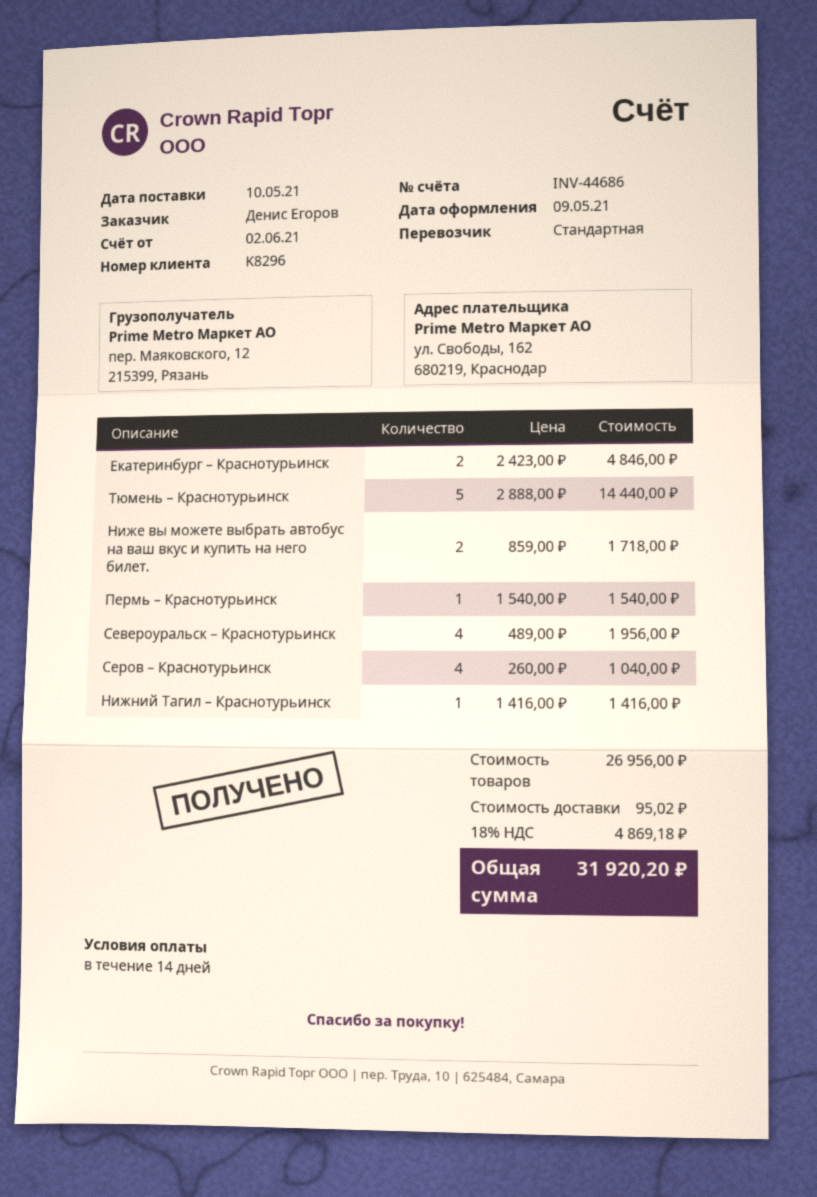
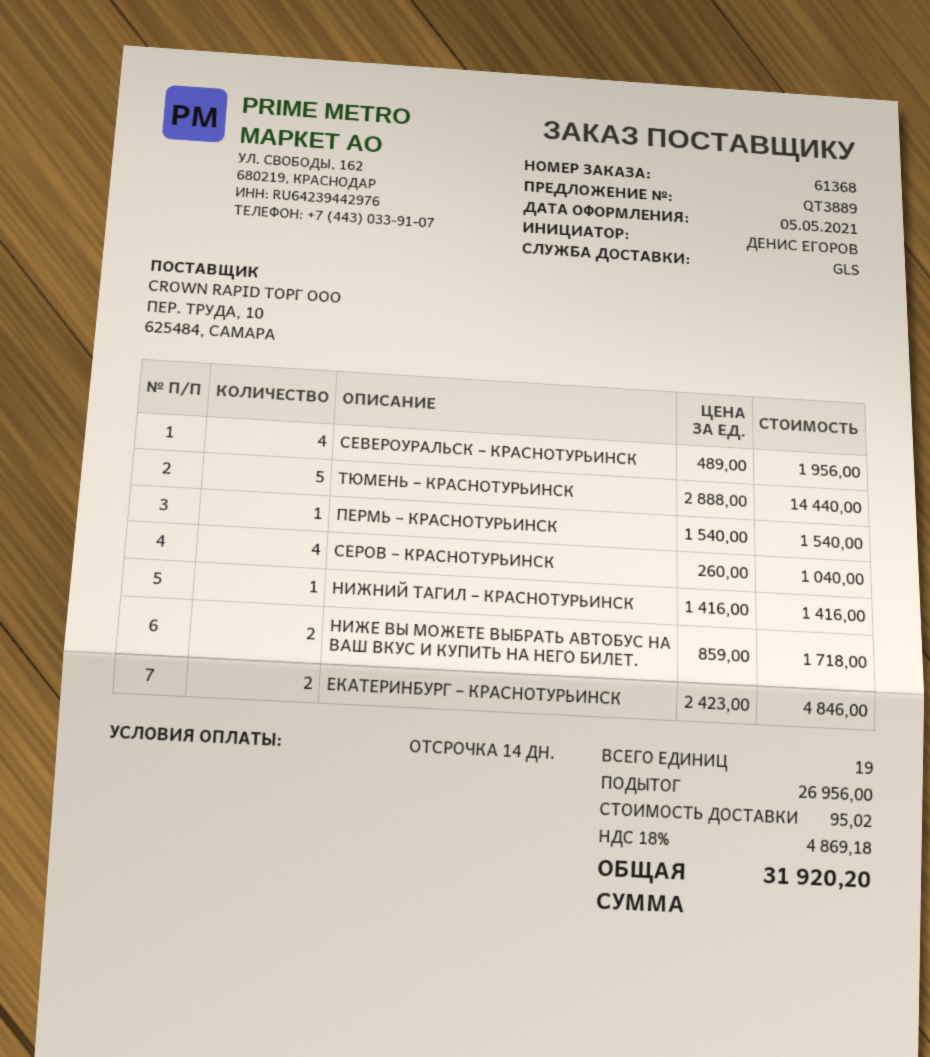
order date: 2021-05-09 -> 2021-05-05
shipping method: standard -> GLS

